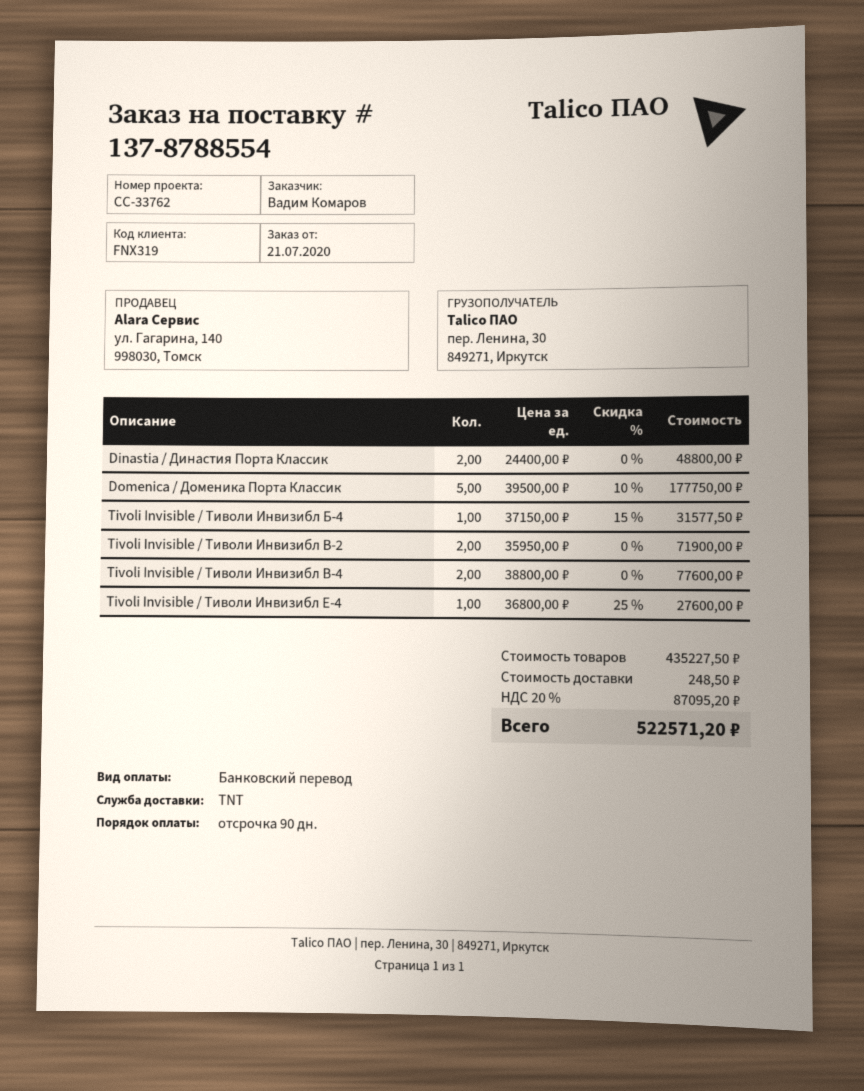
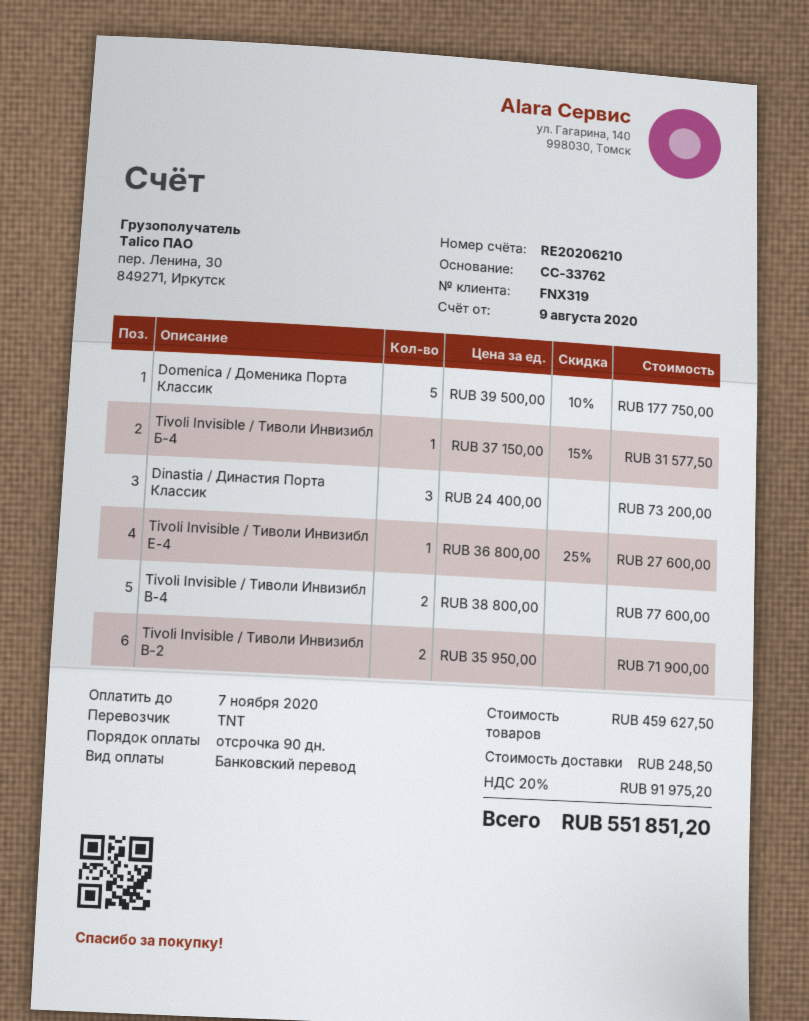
Dinastia / Династия Порта Классик: 2 x 24400.00 = 48800.00 -> 3 x 24400.00 = 73200.00
subtotal: 435227.50 -> 459627.50
tax: 20% = 87095.20 -> 20% = 91975.20
total: 522571.20 -> 551851.20

